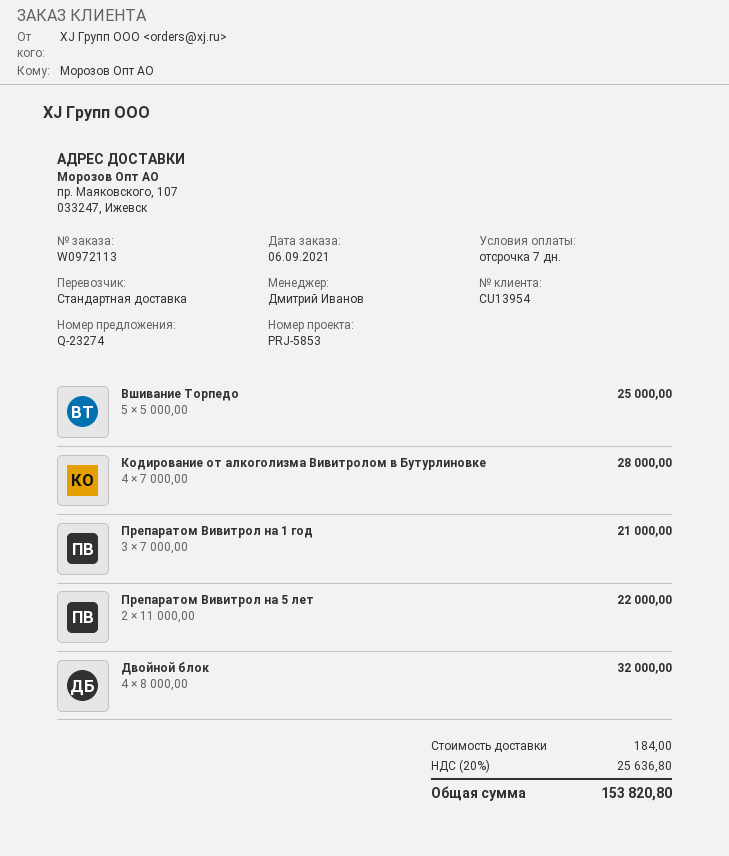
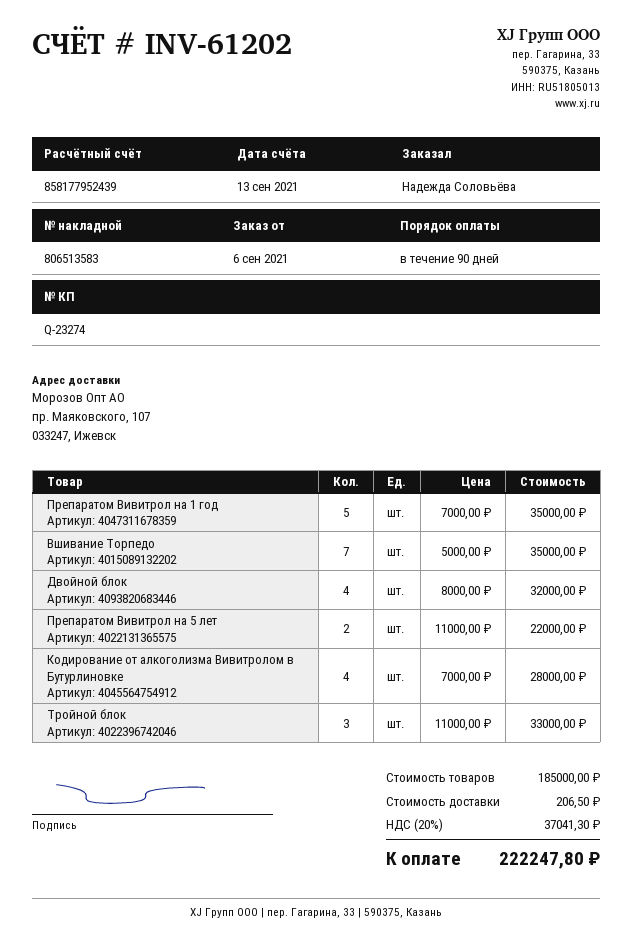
payment terms: 7 days -> 90 days
Вшивание Торпедо: 5 x 5000.00 = 25000.00 -> 7 x 5000.00 = 35000.00
Препаратом Вивитрол на 1 год: 3 x 7000.00 = 21000.00 -> 5 x 7000.00 = 35000.00
Тройной блок: none -> 3 x 11000.00 = 33000.00
shipping: 184.00 -> 206.50
tax: 20% = 25636.80 -> 20% = 37041.30
total: 153820.80 -> 222247.80

